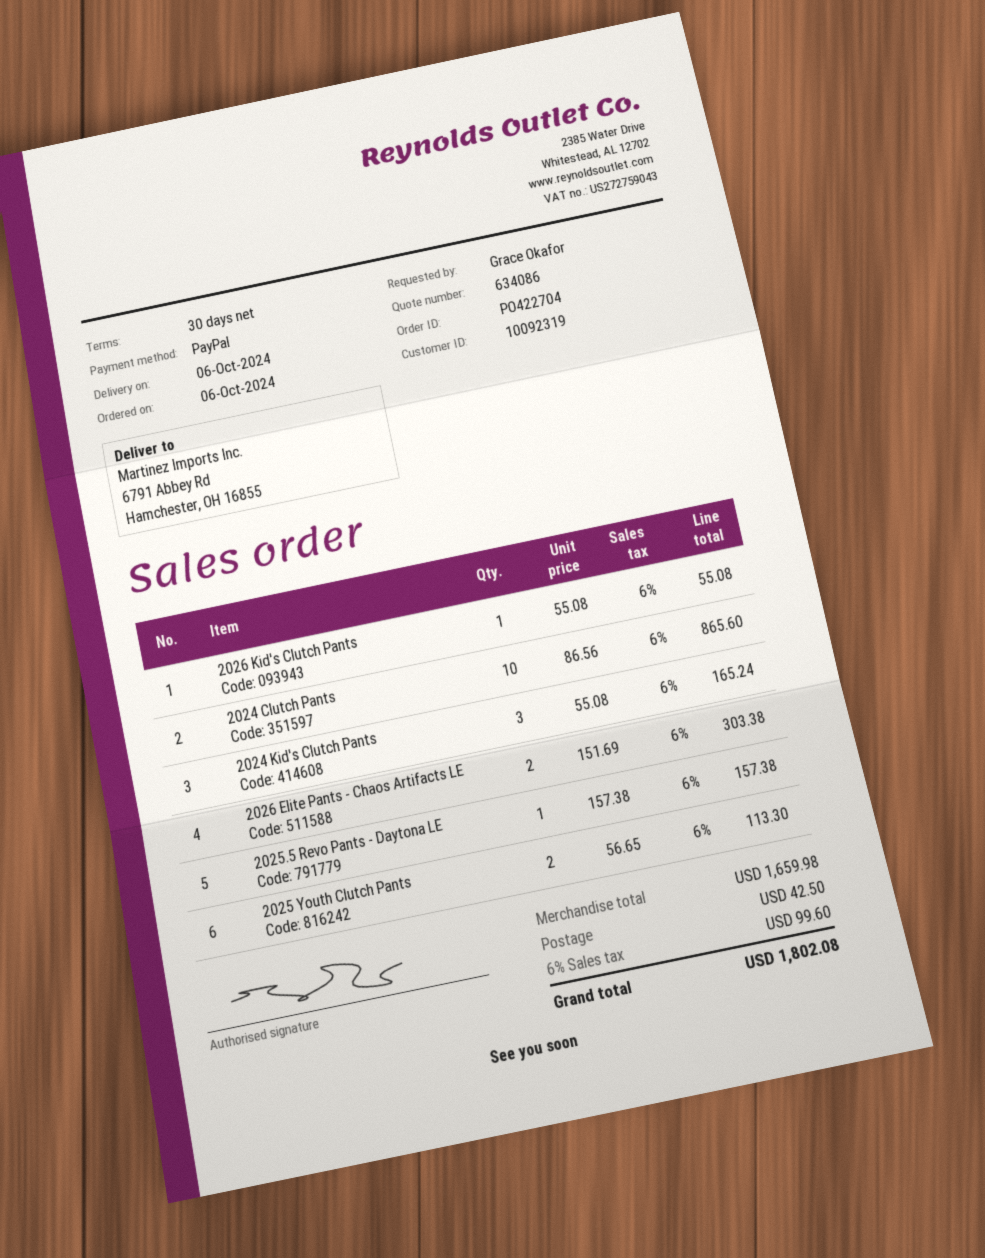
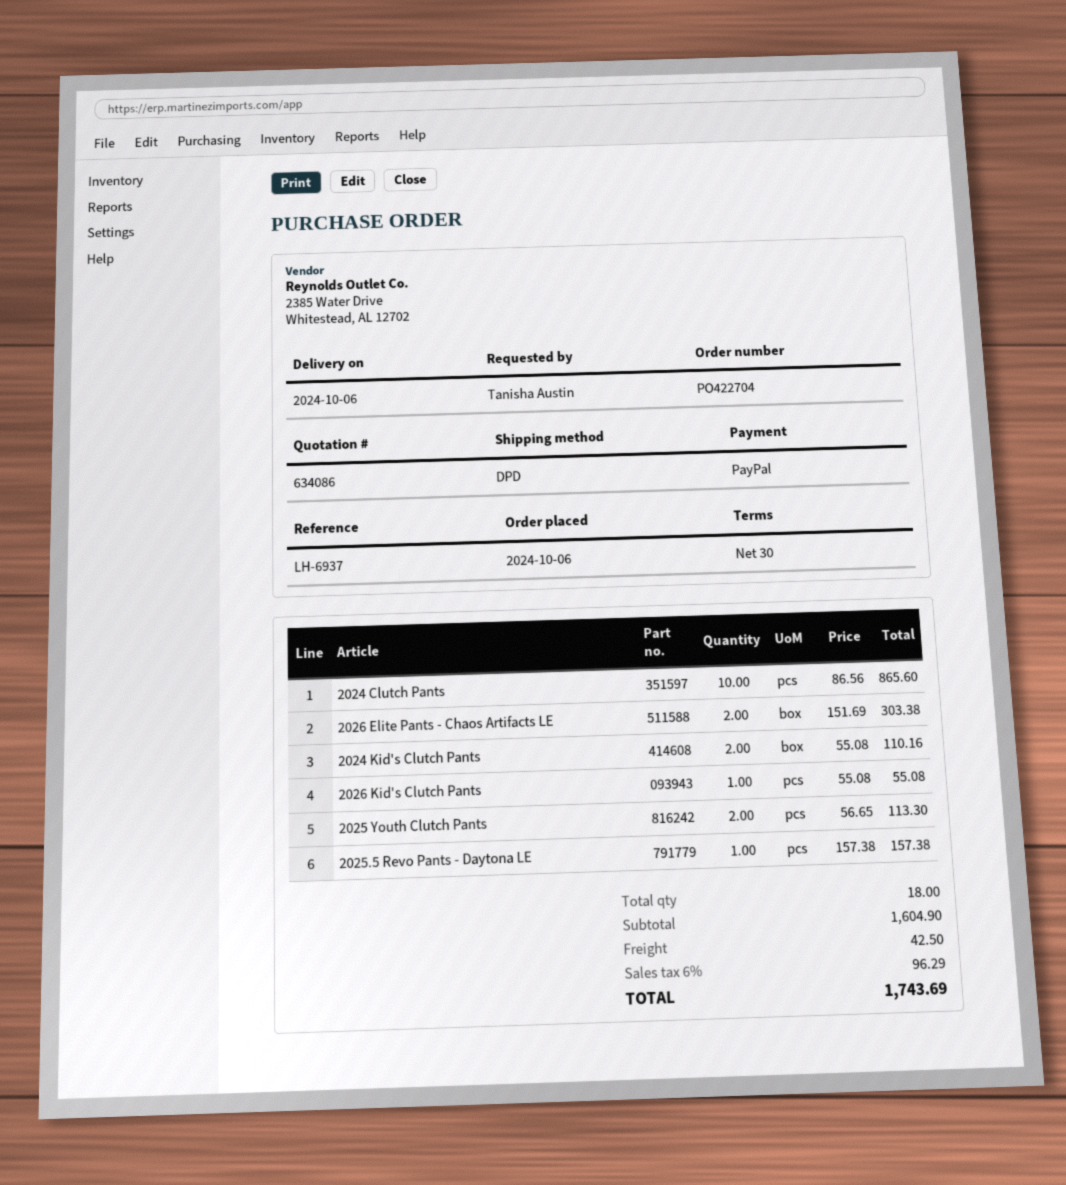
ordered by: Grace Okafor -> Tanisha Austin
2024 Kid's Clutch Pants: 3 x 55.08 = 165.24 -> 2 x 55.08 = 110.16
subtotal: 1659.98 -> 1604.90
tax: 6% = 99.60 -> 6% = 96.29
total: 1802.08 -> 1743.69

